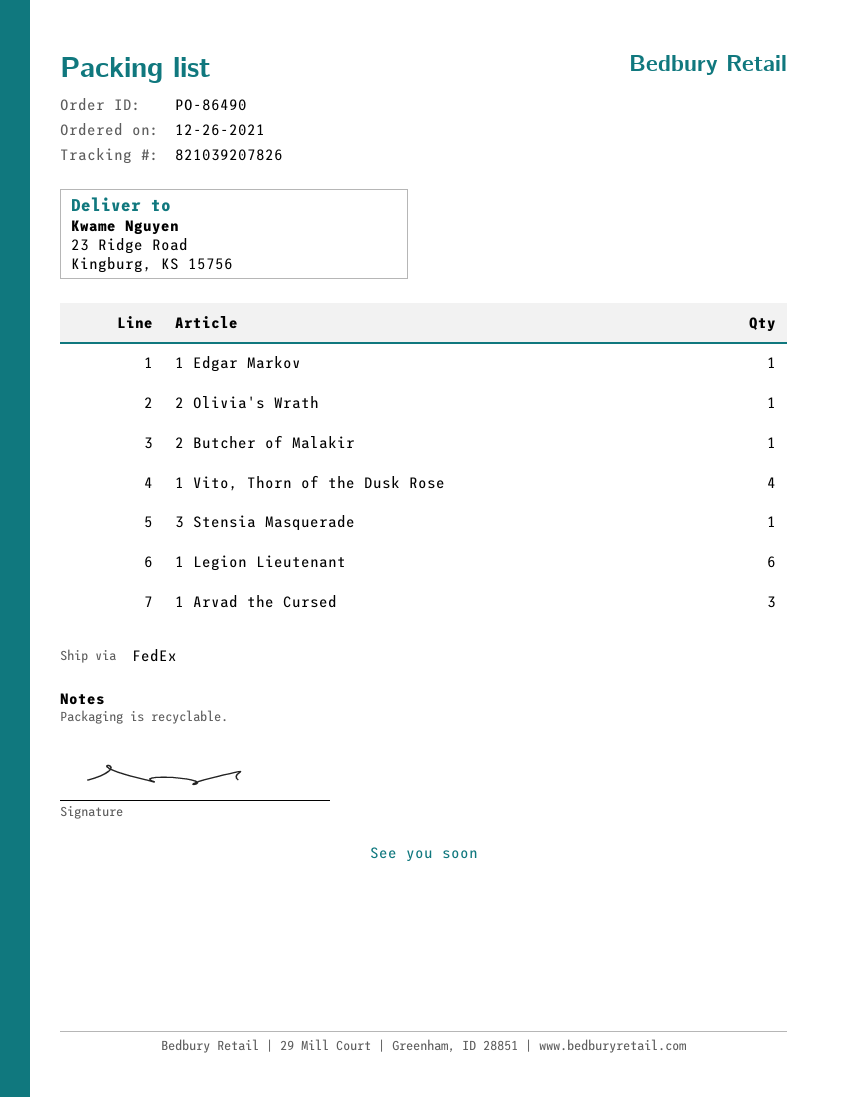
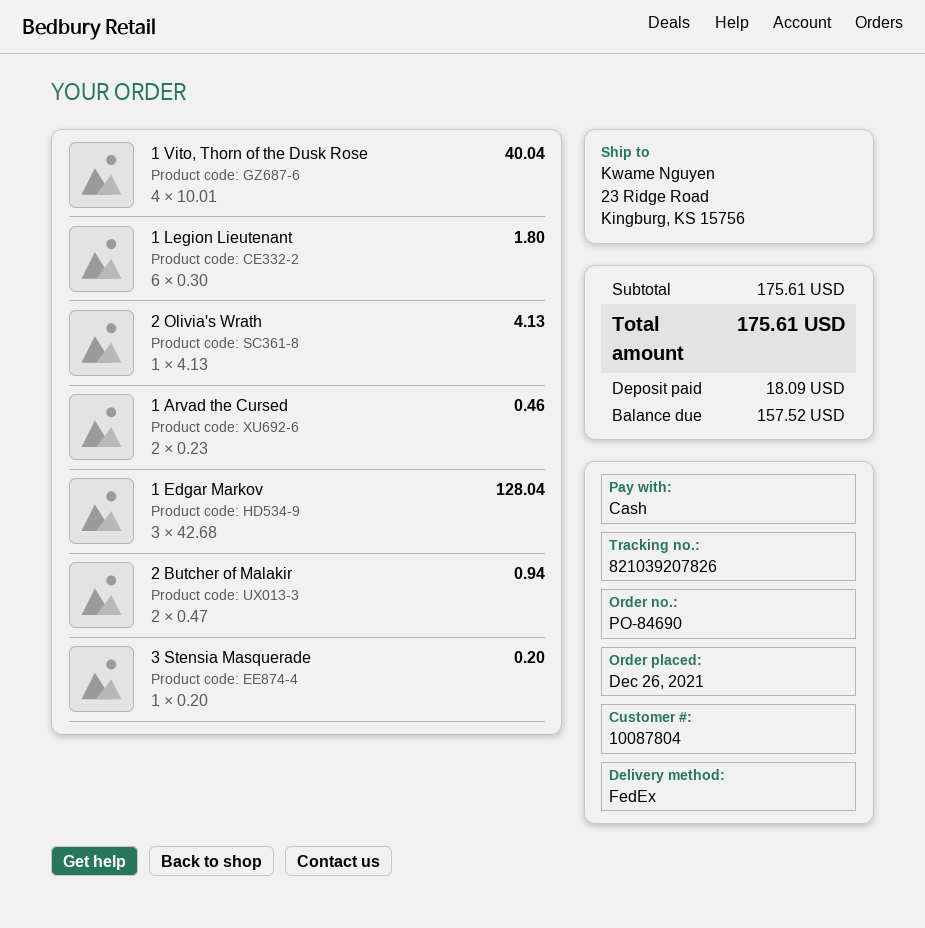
order number: PO-86490 -> PO-84690
1 Edgar Markov: 1 -> 3
2 Butcher of Malakir: 1 -> 2
1 Arvad the Cursed: 3 -> 2

